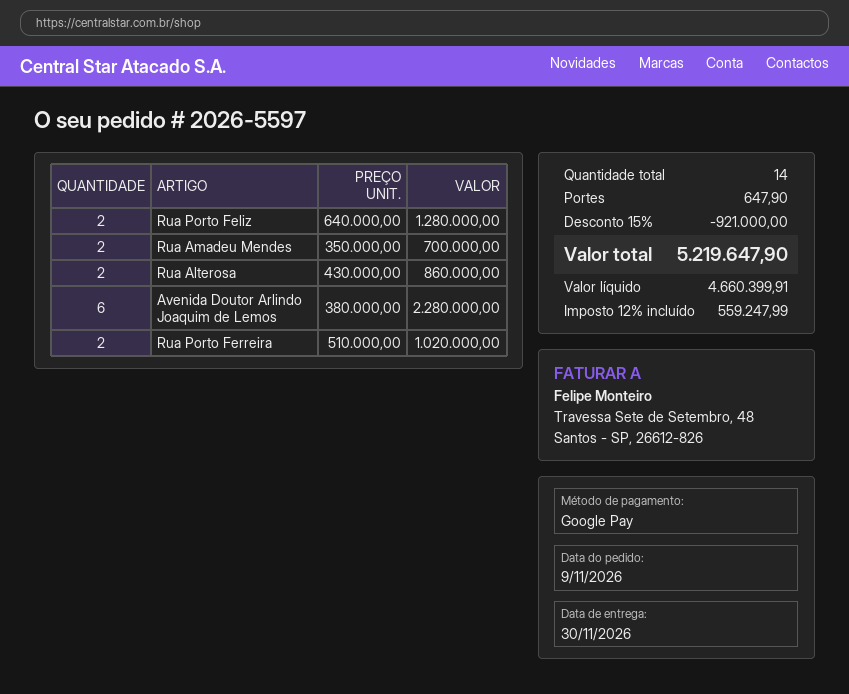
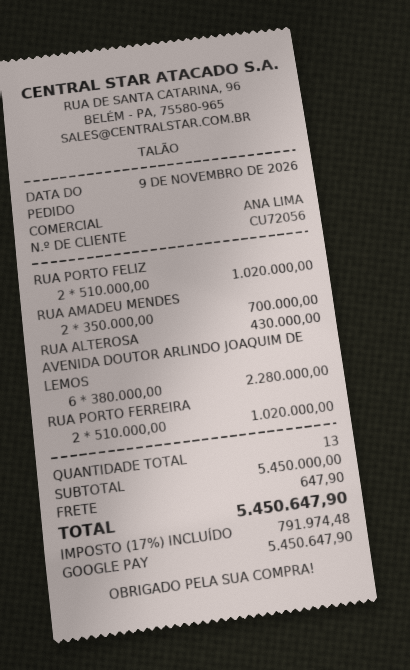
Rua Porto Feliz: 2 x 640000.00 = 1280000.00 -> 2 x 510000.00 = 1020000.00
Rua Alterosa: 2 x 430000.00 = 860000.00 -> 1 x 430000.00 = 430000.00
total quantity: 14 -> 13
discount: 15% = 921000.00 -> none
tax: 12% = 559247.99 -> 17% = 791974.48
total: 5219647.90 -> 5450647.90

